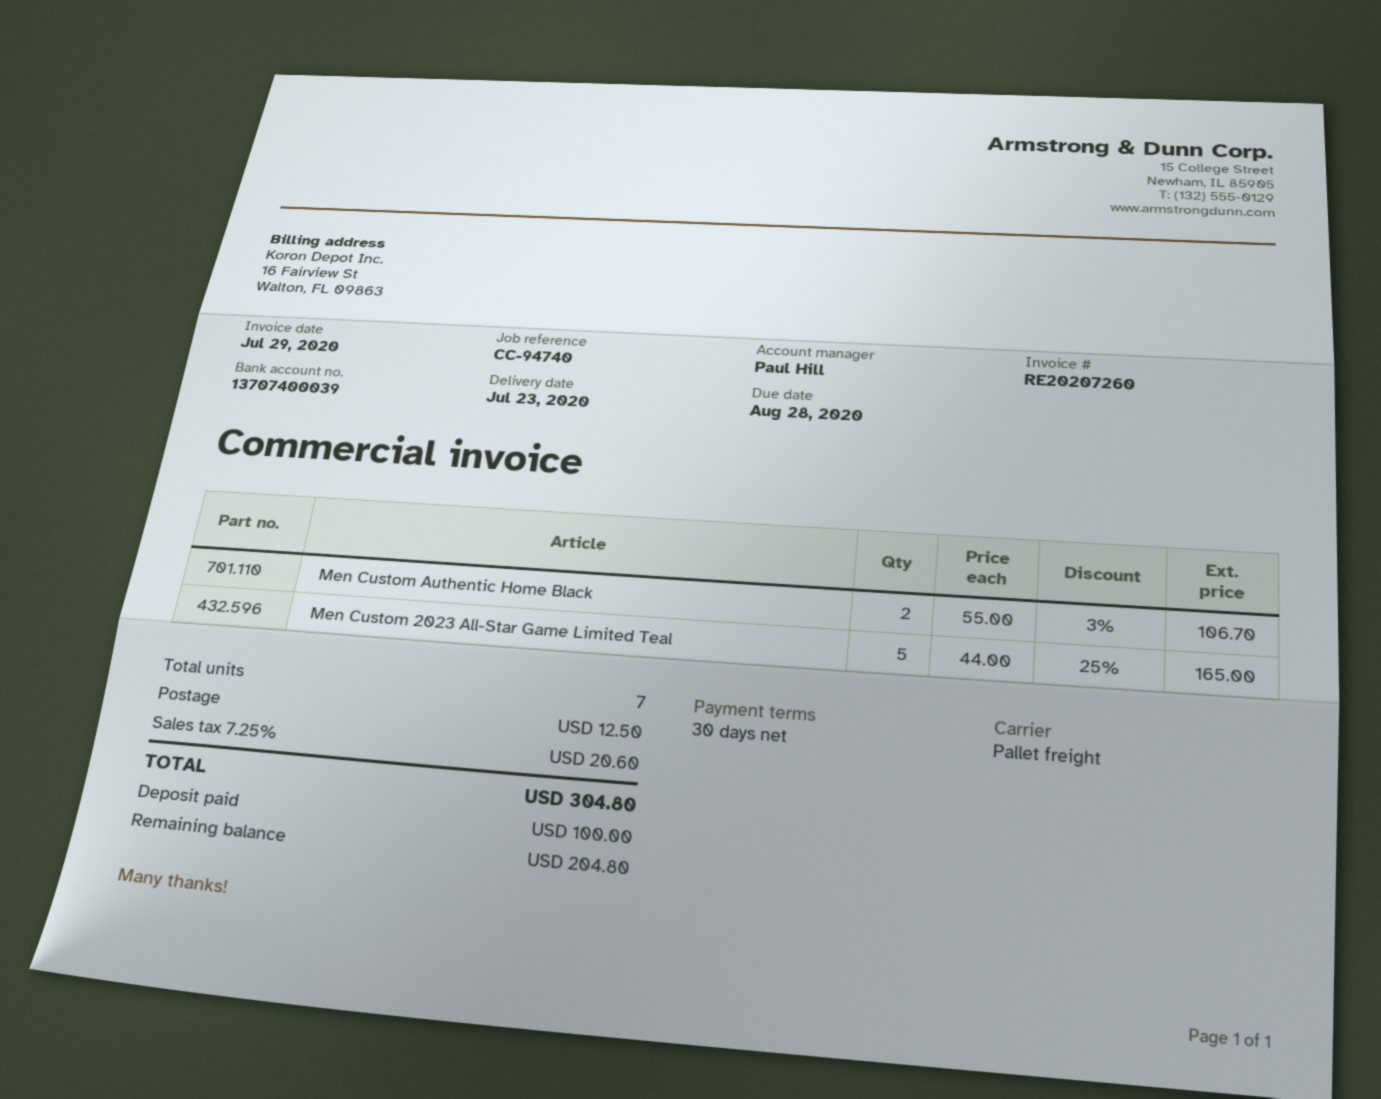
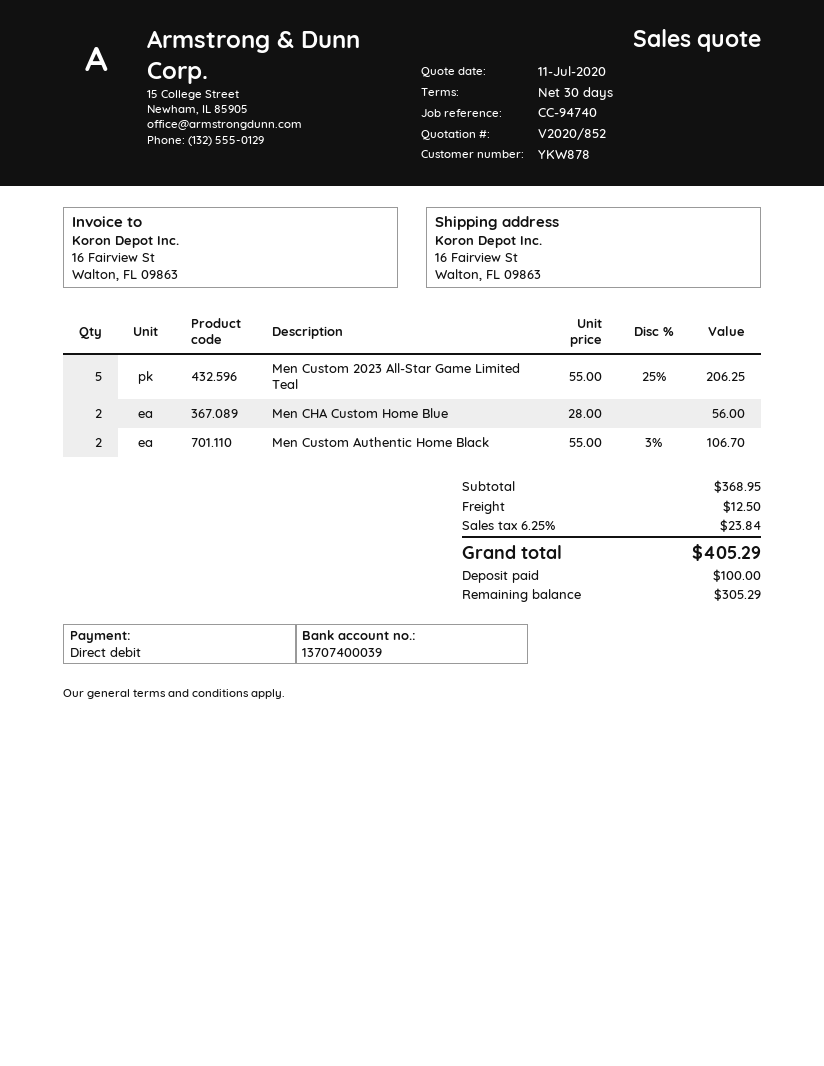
Men Custom 2023 All-Star Game Limited Teal: 5 x 44.00 - 25% = 165.00 -> 5 x 55.00 - 25% = 206.25
Men CHA Custom Home Blue: none -> 2 x 28.00 = 56.00
tax: 7.25% = 20.60 -> 6.25% = 23.84
total: 304.80 -> 405.29
balance: 204.80 -> 305.29

